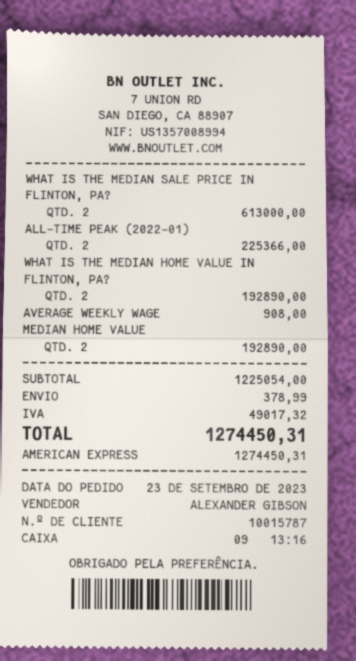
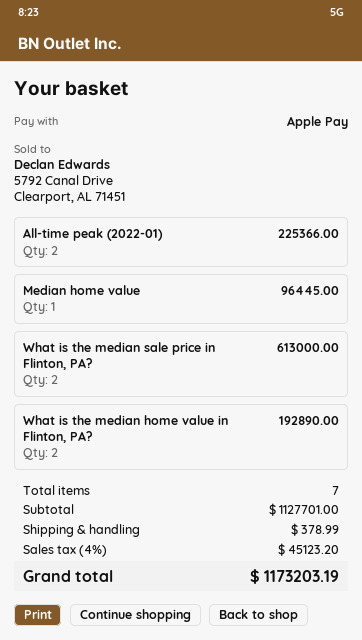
payment method: American Express -> Apple Pay
AVERAGE WEEKLY WAGE: 1 for 908.00 -> none
MEDIAN HOME VALUE: 2 for 192890.00 -> 1 for 96445.00
subtotal: 1225054.00 -> 1127701.00
tax: 49017.32 -> 45123.20
total: 1274450.31 -> 1173203.19

